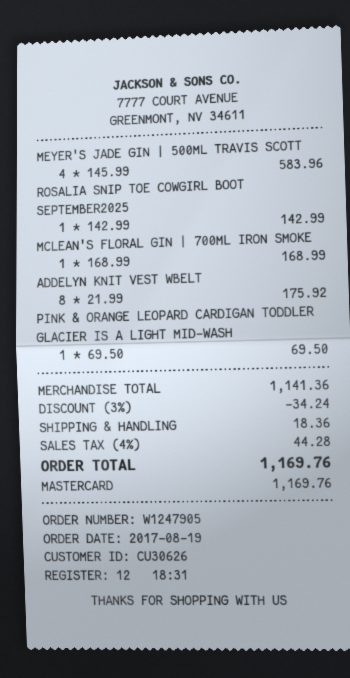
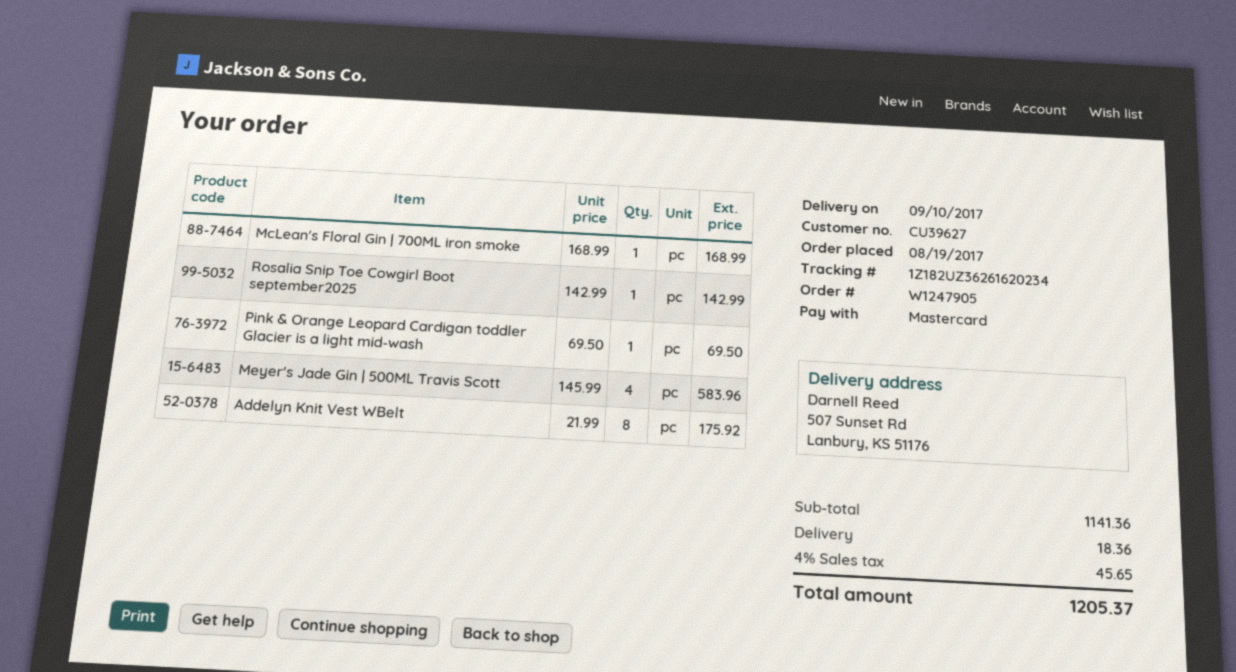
customer number: CU30626 -> CU39627
discount: 3% = 34.24 -> none
tax: 4% = 44.28 -> 4% = 45.65
total: 1169.76 -> 1205.37

